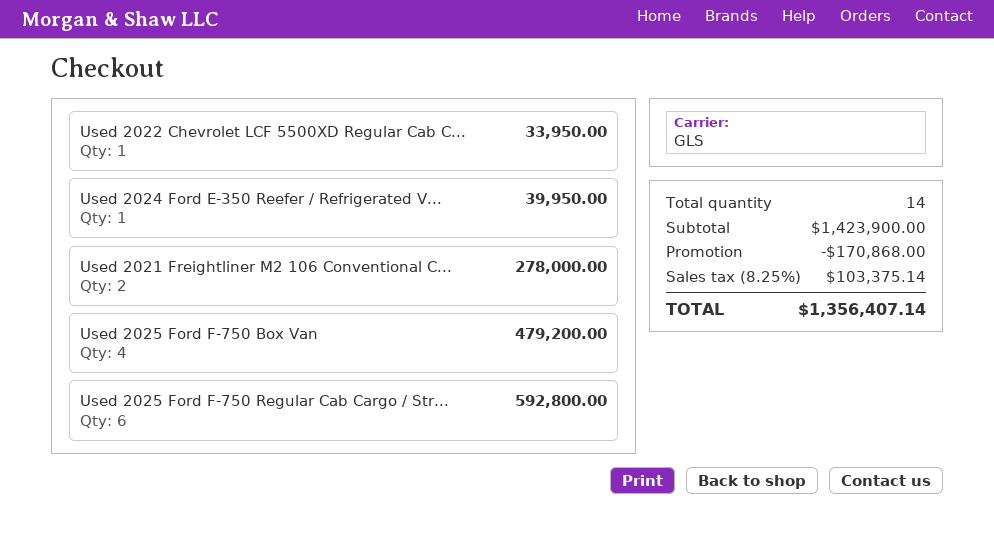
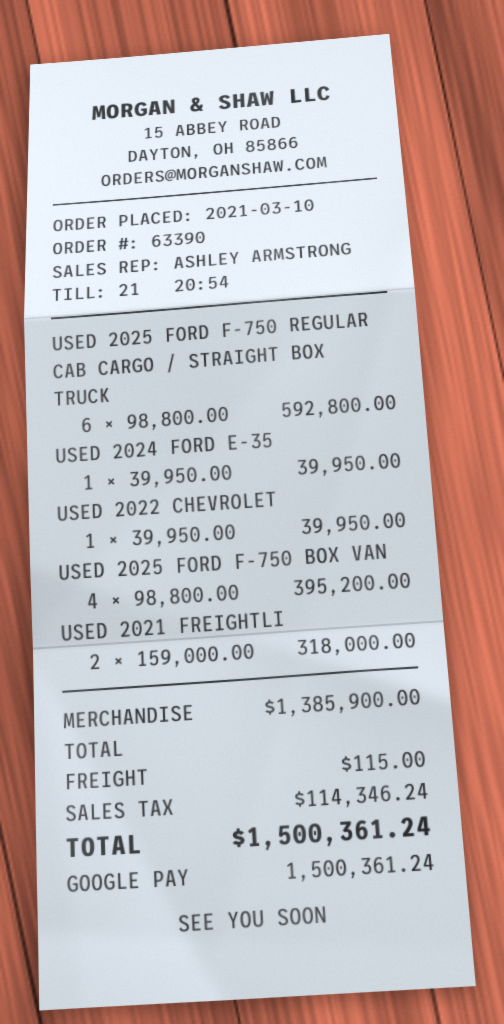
Used 2022 Chevrolet LCF 5500XD Regular Cab C...: 1 for 33950.00 -> 1 for 39950.00
Used 2021 Freightliner M2 106 Conventional C...: 2 for 278000.00 -> 2 for 318000.00
Used 2025 Ford F-750 Box Van: 4 for 479200.00 -> 4 for 395200.00
subtotal: 1423900.00 -> 1385900.00
discount: 170868.00 -> none
shipping: none -> 115.00
tax: 103375.14 -> 114346.24
total: 1356407.14 -> 1500361.24

